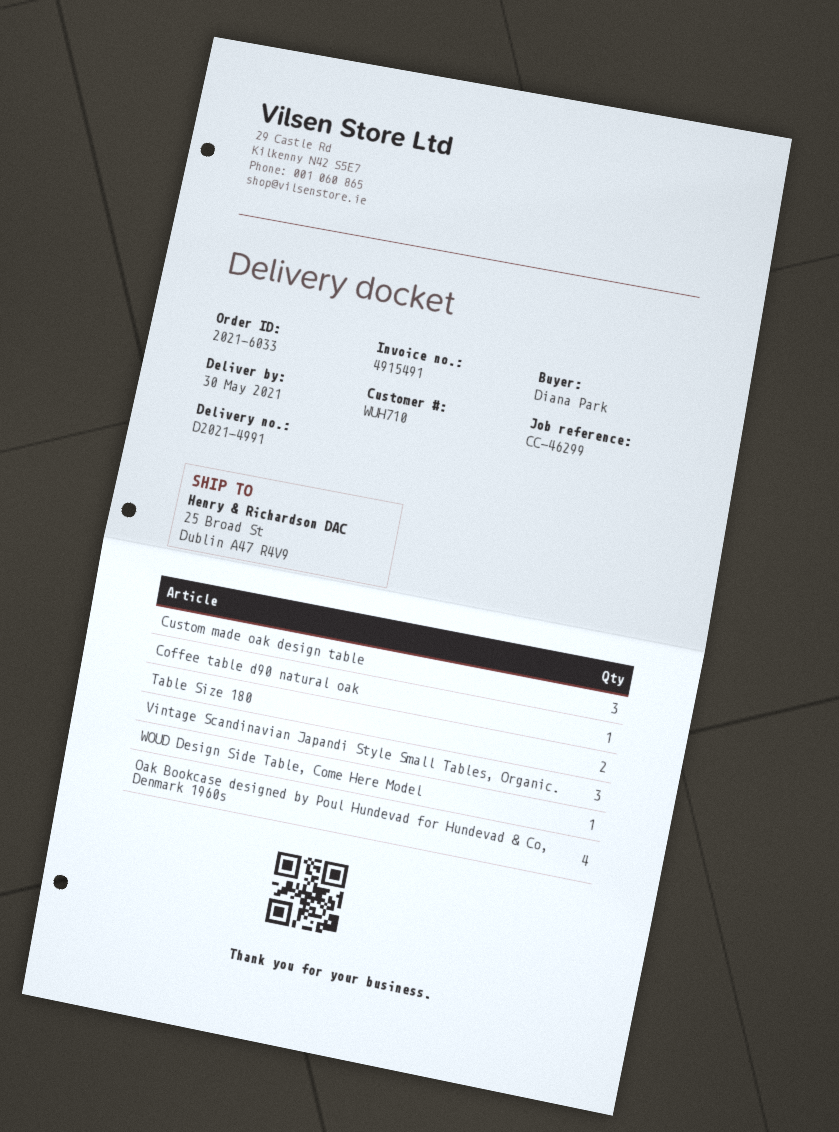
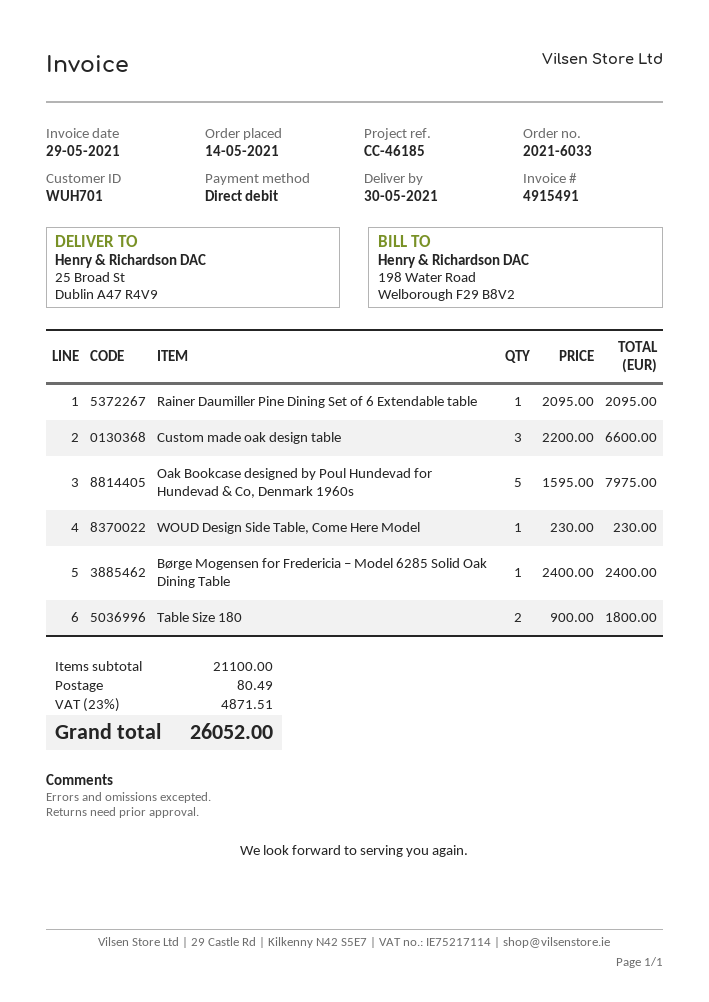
customer number: WUH710 -> WUH701
reference: CC-46299 -> CC-46185
Coffee table d90 natural oak: 1 -> none
Vintage Scandinavian Japandi Style Small Tables, Organic.: 3 -> none
Oak Bookcase designed by Poul Hundevad for Hundevad & Co, Denmark 1960s: 4 -> 5
Rainer Daumiller Pine Dining Set of 6 Extendable table: none -> 1
Børge Mogensen for Fredericia – Model 6285 Solid Oak Dining Table: none -> 1

